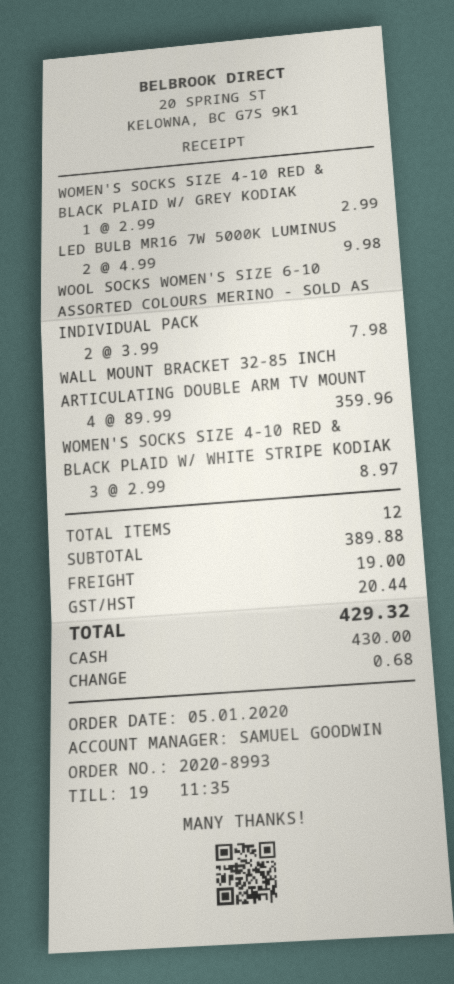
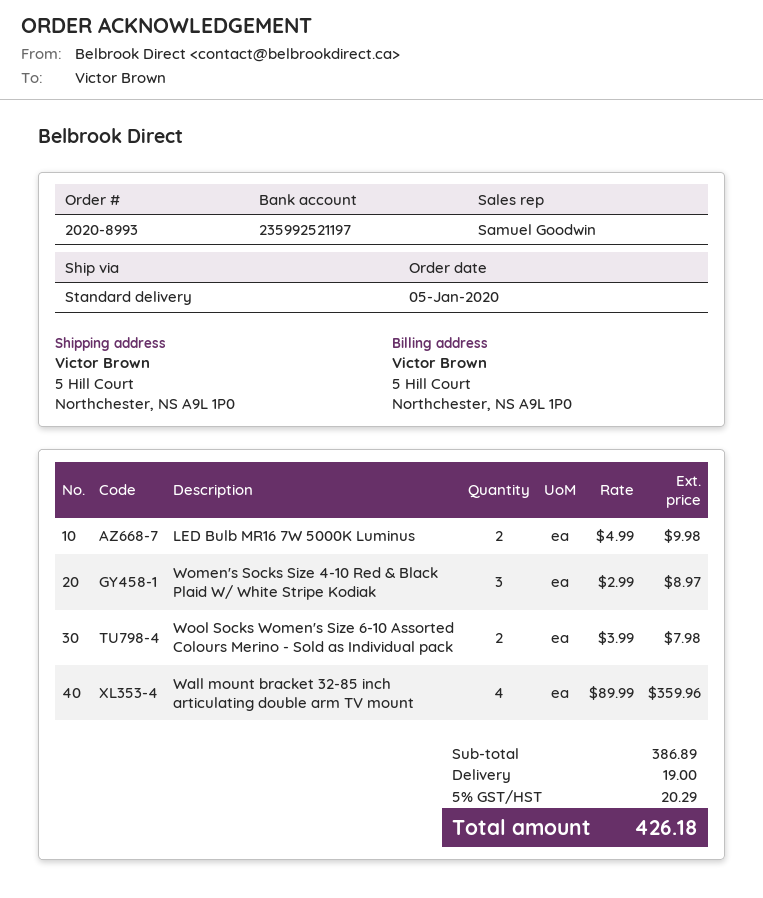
WOMEN'S SOCKS SIZE 4-10 RED & BLACK PLAID W/ GREY KODIAK: 1 x 2.99 = 2.99 -> none
subtotal: 389.88 -> 386.89
tax: 20.44 -> 20.29
total: 429.32 -> 426.18

